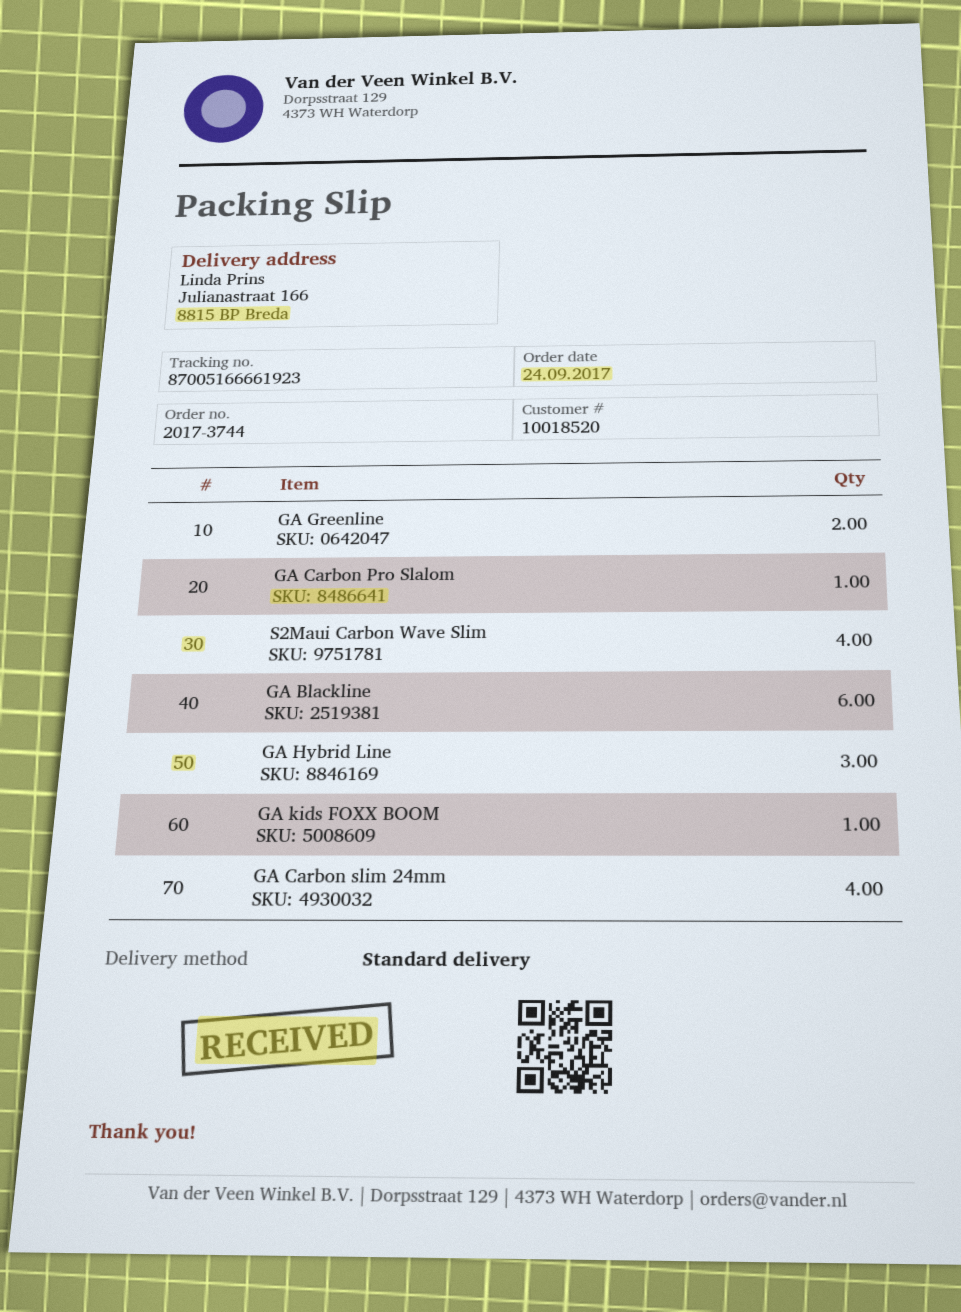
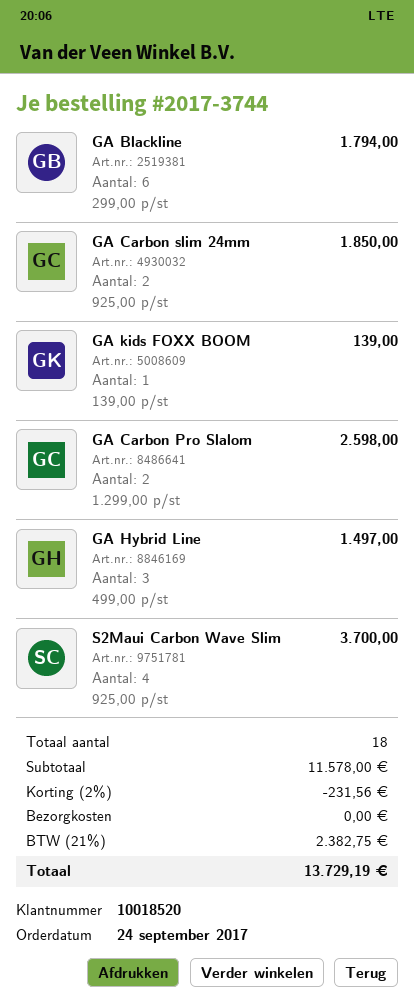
GA Greenline: 2 -> none
GA Carbon Pro Slalom: 1 -> 2
GA Carbon slim 24mm: 4 -> 2

